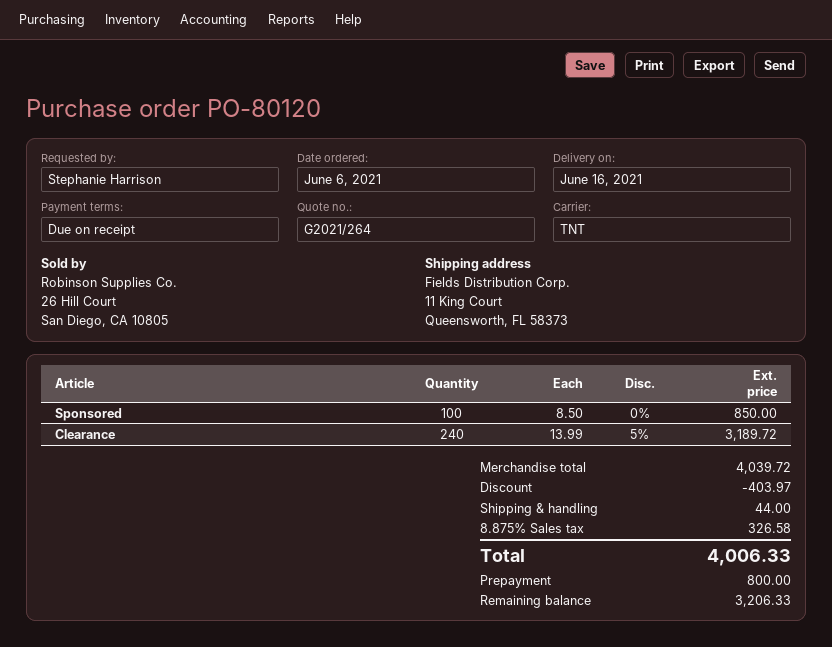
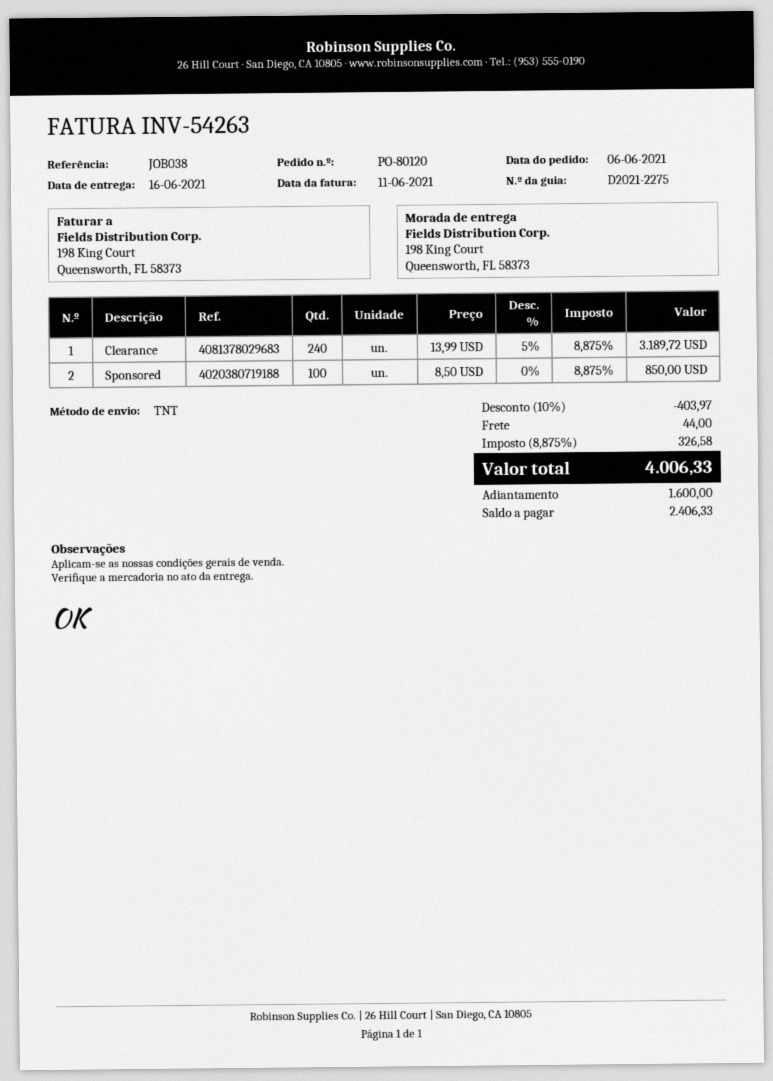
ship to: 11 King Court, Queensworth, FL 58373 -> 198 King Court, Queensworth, FL 58373
deposit: 800.00 -> 1600.00
balance: 3206.33 -> 2406.33

